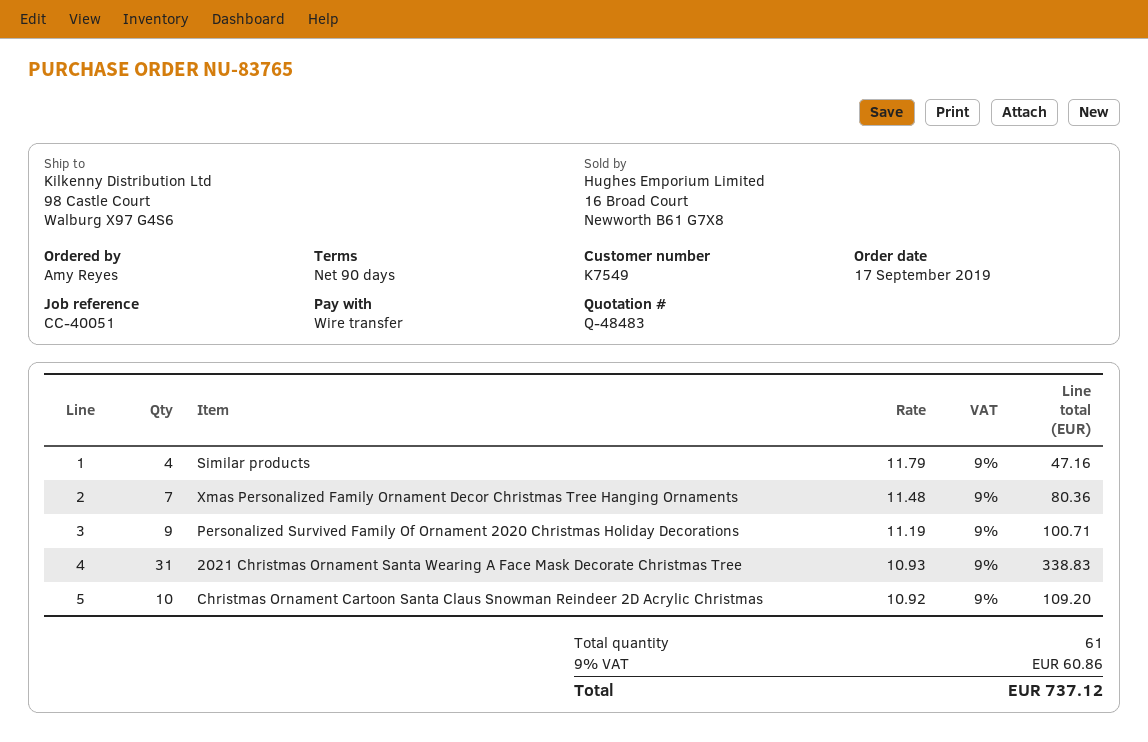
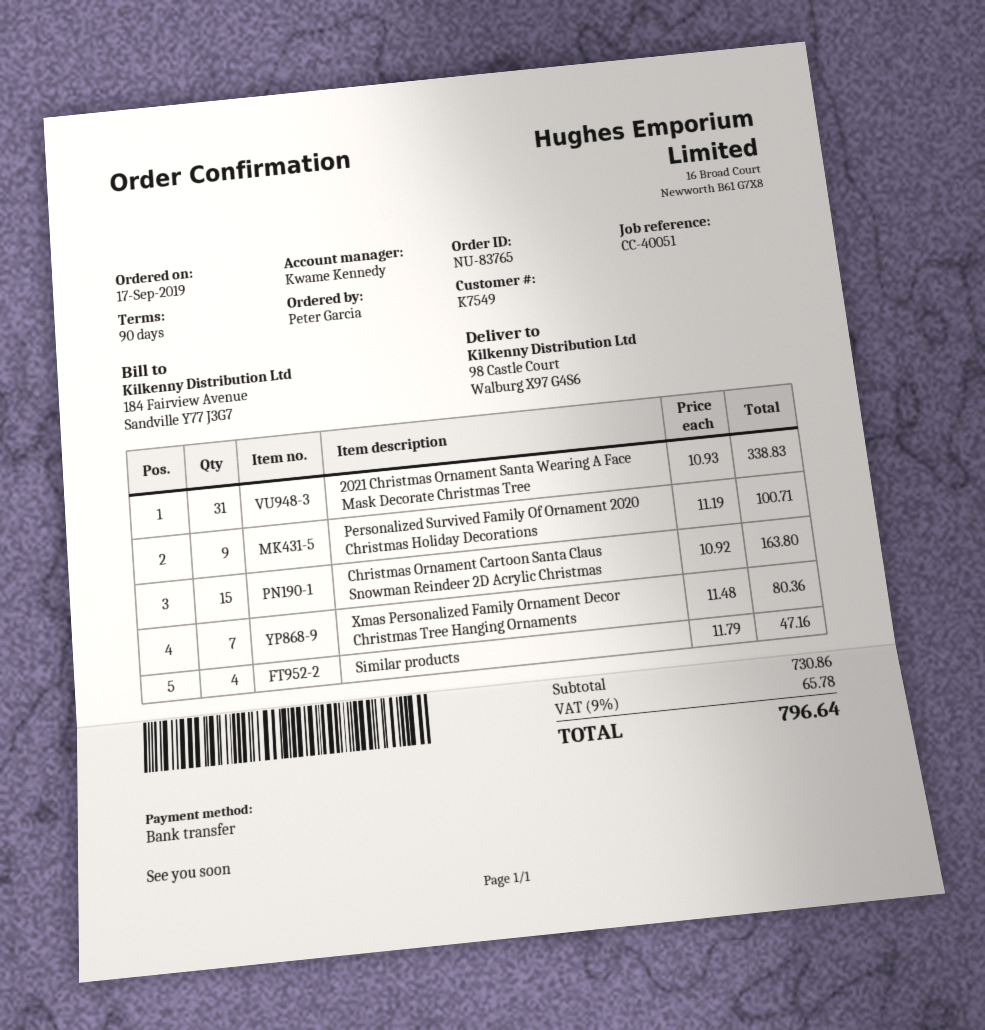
ordered by: Amy Reyes -> Peter Garcia
Christmas Ornament Cartoon Santa Claus Snowman Reindeer 2D Acrylic Christmas: 10 x 10.92 = 109.20 -> 15 x 10.92 = 163.80
tax: 9% = 60.86 -> 9% = 65.78
total: 737.12 -> 796.64

